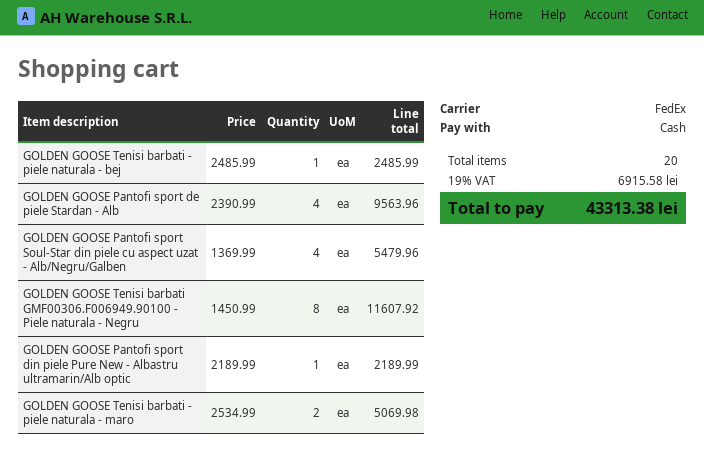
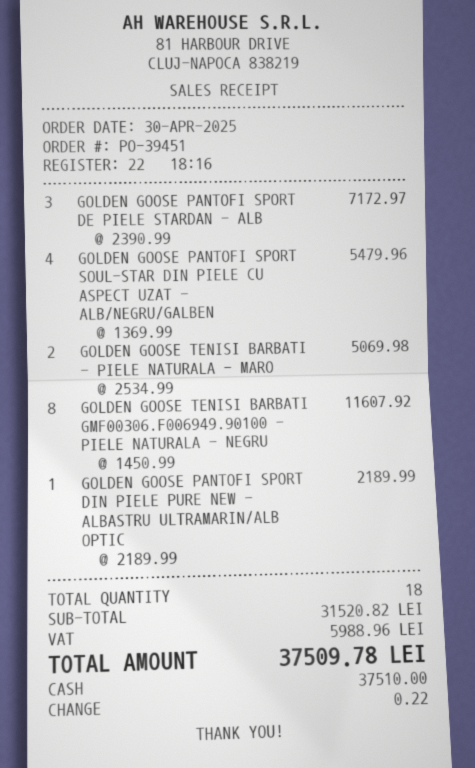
GOLDEN GOOSE Tenisi barbati - piele naturala - bej: 1 x 2485.99 = 2485.99 -> none
GOLDEN GOOSE Pantofi sport de piele Stardan - Alb: 4 x 2390.99 = 9563.96 -> 3 x 2390.99 = 7172.97
total quantity: 20 -> 18
tax: 6915.58 -> 5988.96
total: 43313.38 -> 37509.78

